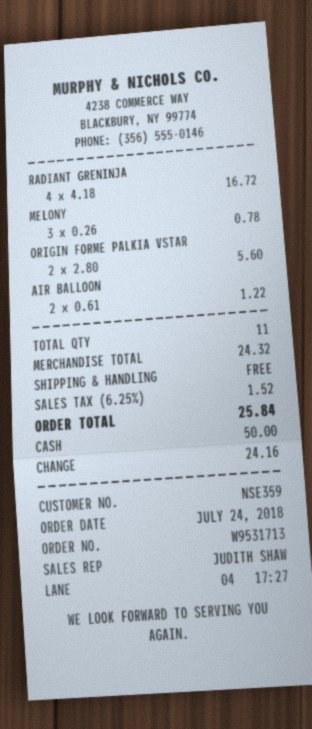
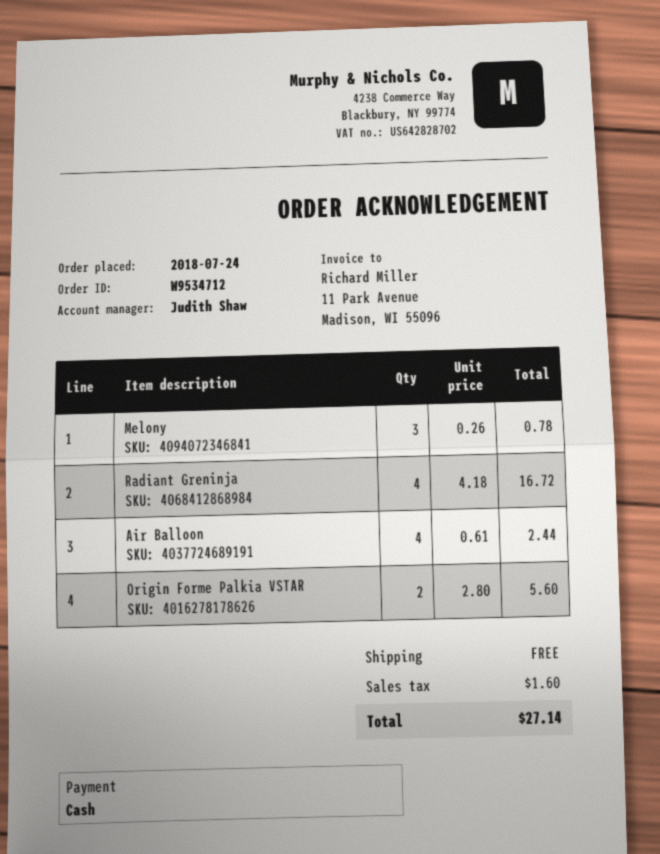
order number: W9531713 -> W9534712
AIR BALLOON: 2 x 0.61 = 1.22 -> 4 x 0.61 = 2.44
tax: 1.52 -> 1.60
total: 25.84 -> 27.14

